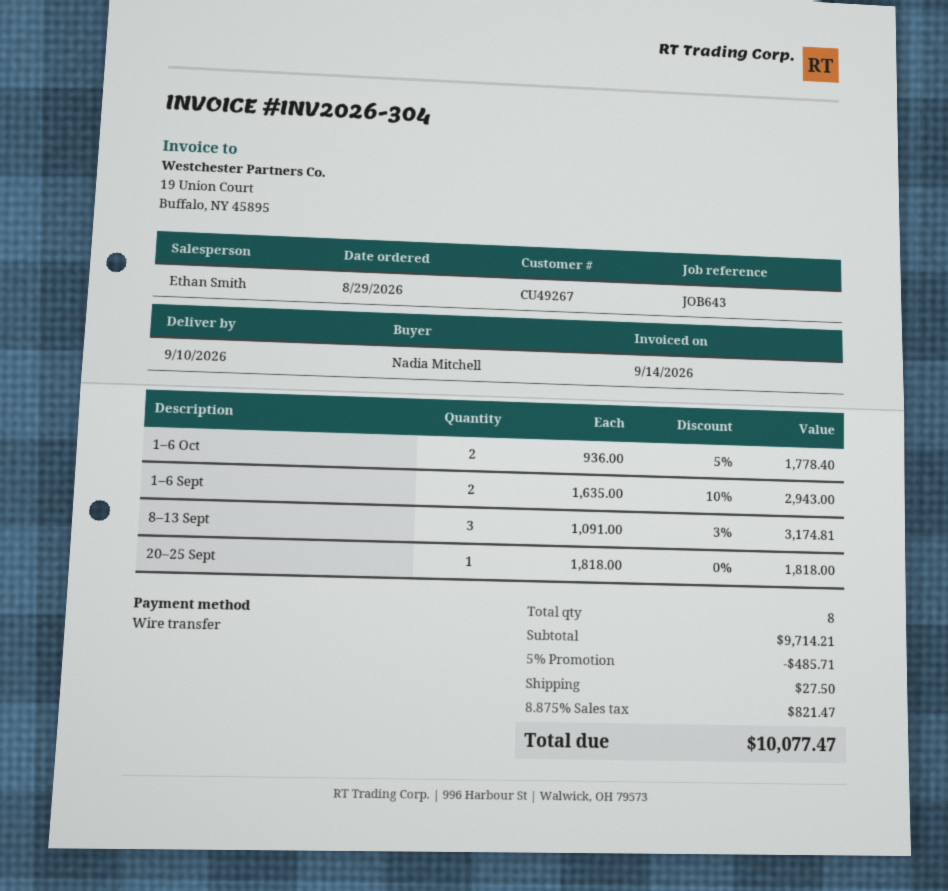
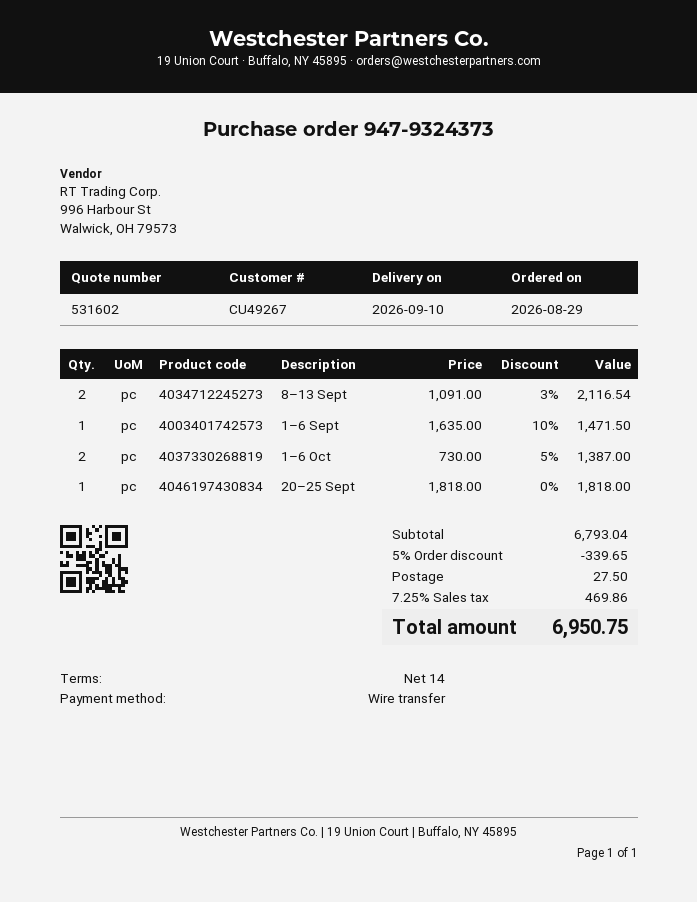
1–6 Oct: 2 x 936.00 - 5% = 1778.40 -> 2 x 730.00 - 5% = 1387.00
1–6 Sept: 2 x 1635.00 - 10% = 2943.00 -> 1 x 1635.00 - 10% = 1471.50
8–13 Sept: 3 x 1091.00 - 3% = 3174.81 -> 2 x 1091.00 - 3% = 2116.54
subtotal: 9714.21 -> 6793.04
discount: 5% = 485.71 -> 5% = 339.65
tax: 8.875% = 821.47 -> 7.25% = 469.86
total: 10077.47 -> 6950.75

